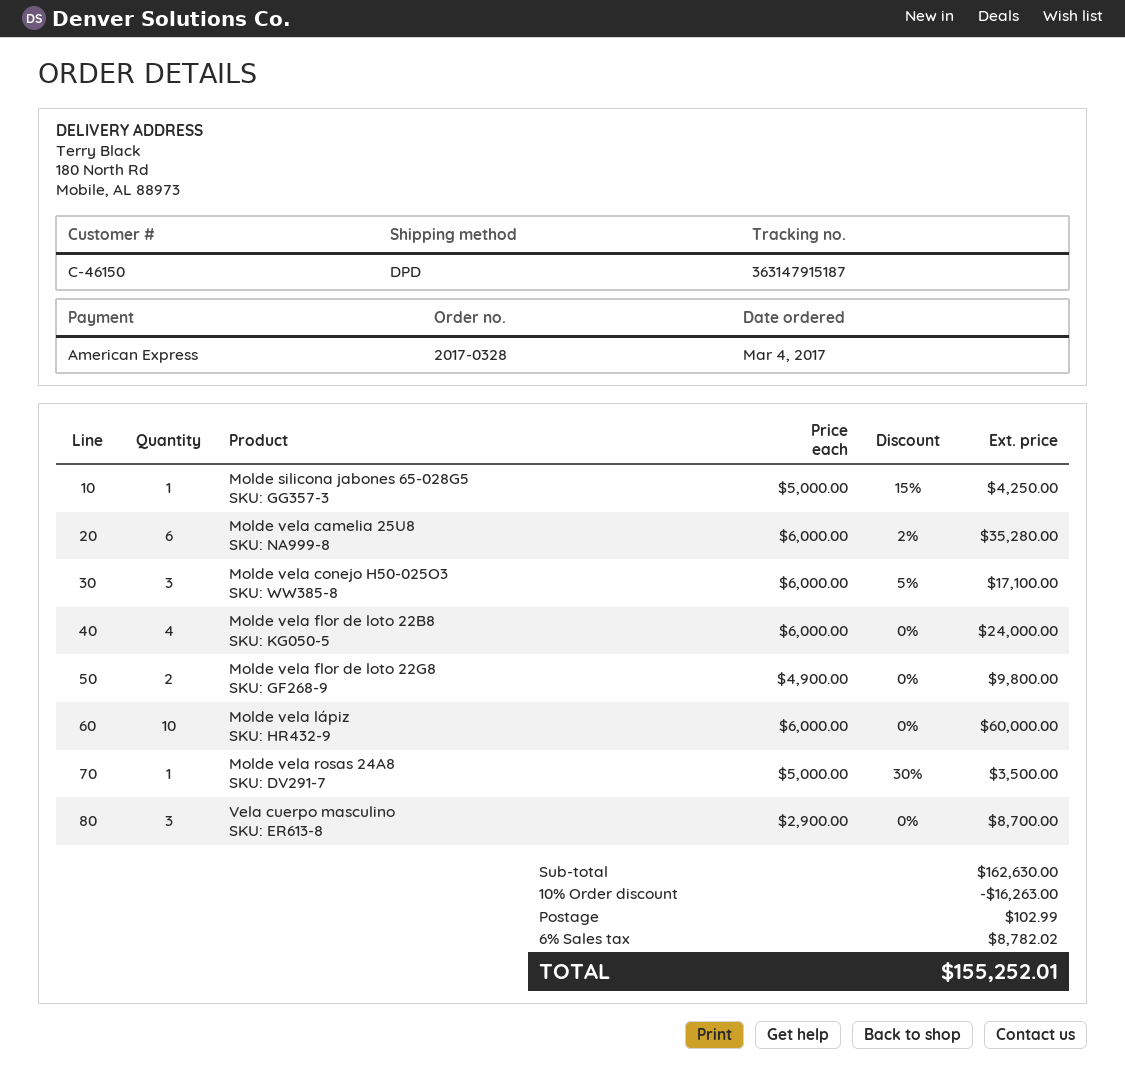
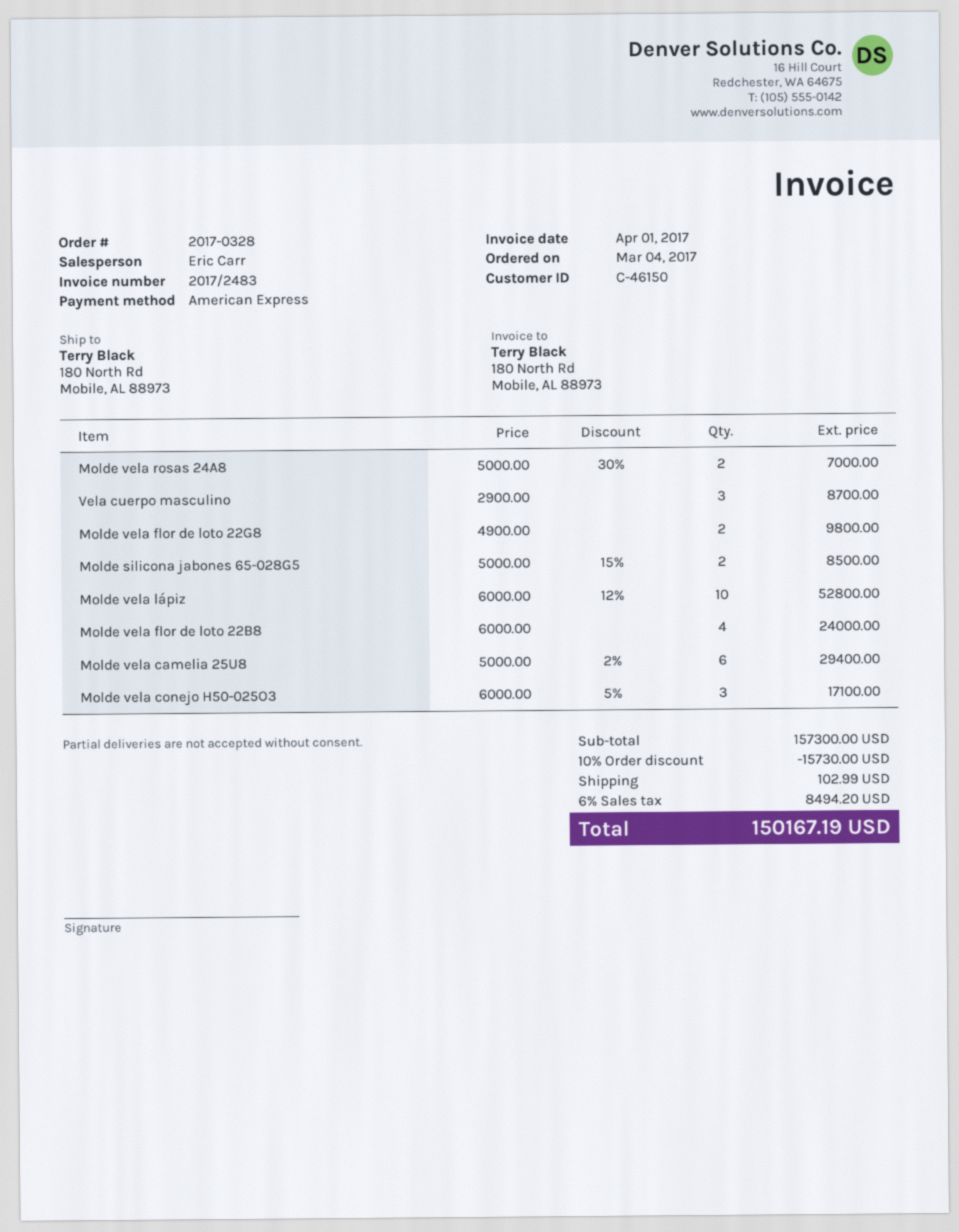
Molde silicona jabones 65-028G5: 1 x 5000.00 - 15% = 4250.00 -> 2 x 5000.00 - 15% = 8500.00
Molde vela camelia 25U8: 6 x 6000.00 - 2% = 35280.00 -> 6 x 5000.00 - 2% = 29400.00
Molde vela lápiz: 10 x 6000.00 = 60000.00 -> 10 x 6000.00 - 12% = 52800.00
Molde vela rosas 24A8: 1 x 5000.00 - 30% = 3500.00 -> 2 x 5000.00 - 30% = 7000.00
subtotal: 162630.00 -> 157300.00
discount: 10% = 16263.00 -> 10% = 15730.00
tax: 6% = 8782.02 -> 6% = 8494.20
total: 155252.01 -> 150167.19

